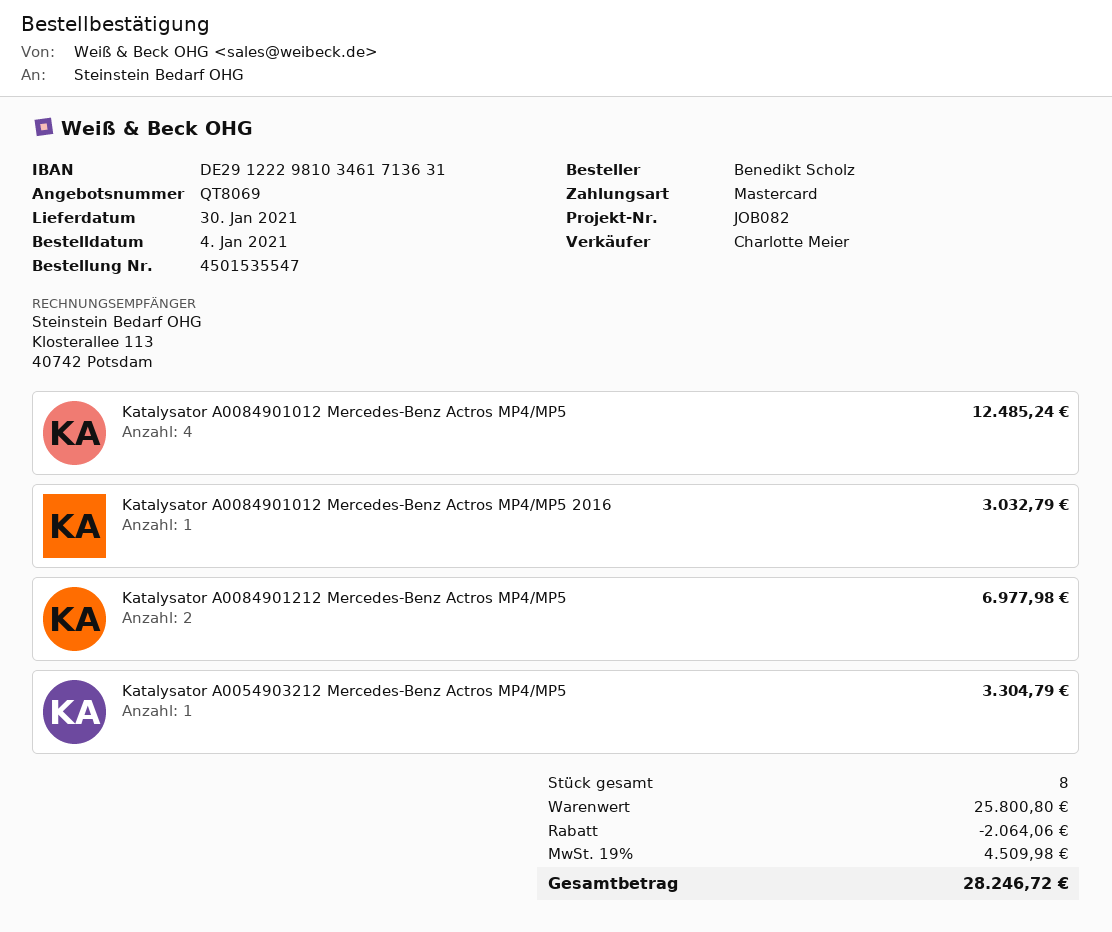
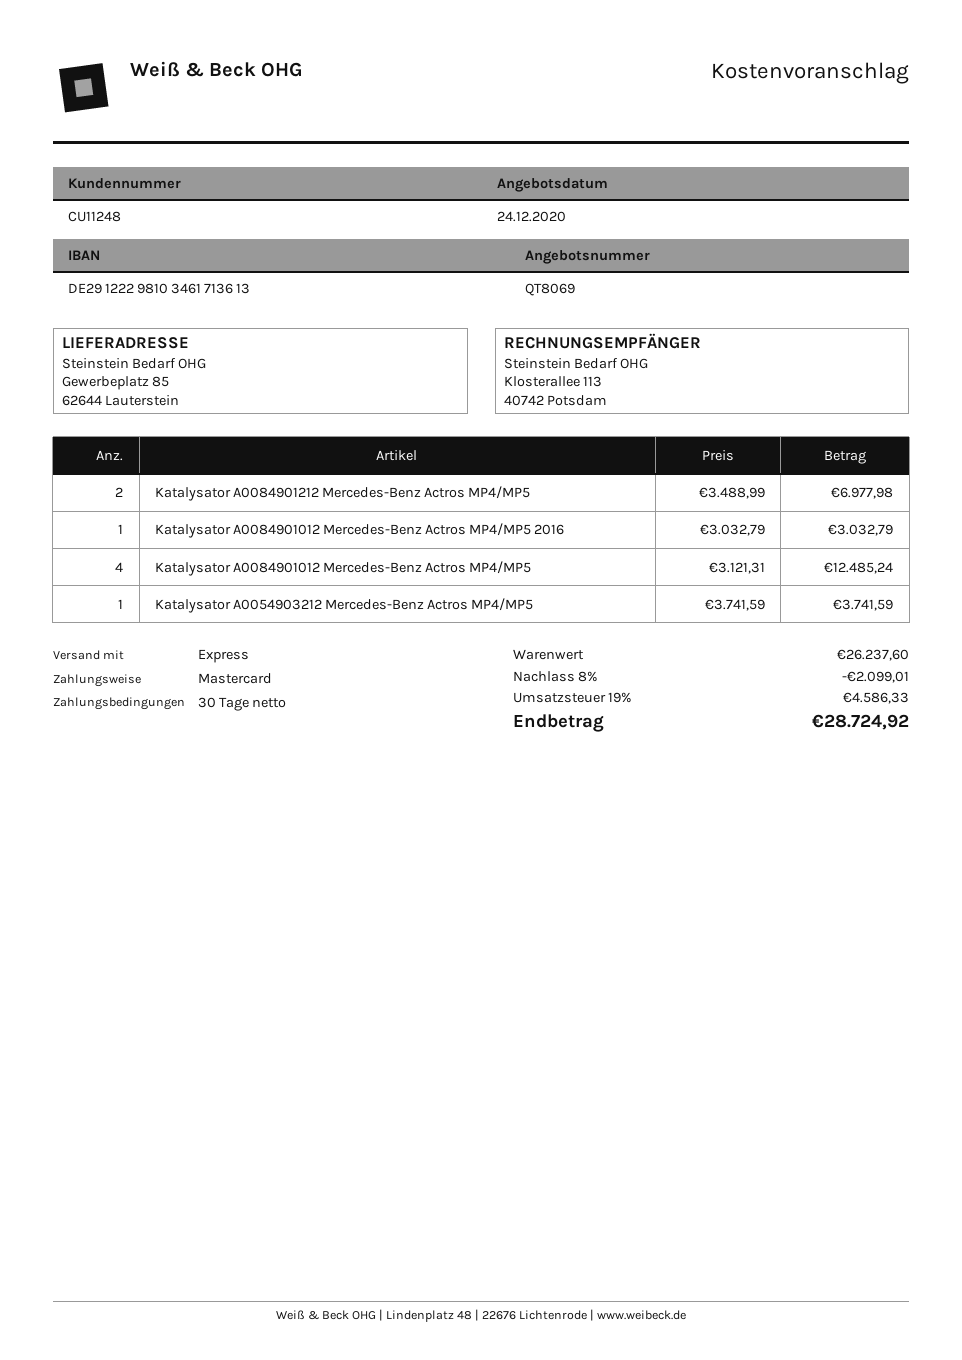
bank account: DE29122298103461713631 -> DE29122298103461713613
Katalysator A0054903212 Mercedes-Benz Actros MP4/MP5: 1 for 3304.79 -> 1 for 3741.59
subtotal: 25800.80 -> 26237.60
discount: 2064.06 -> 2099.01
tax: 19% = 4509.98 -> 19% = 4586.33
total: 28246.72 -> 28724.92

